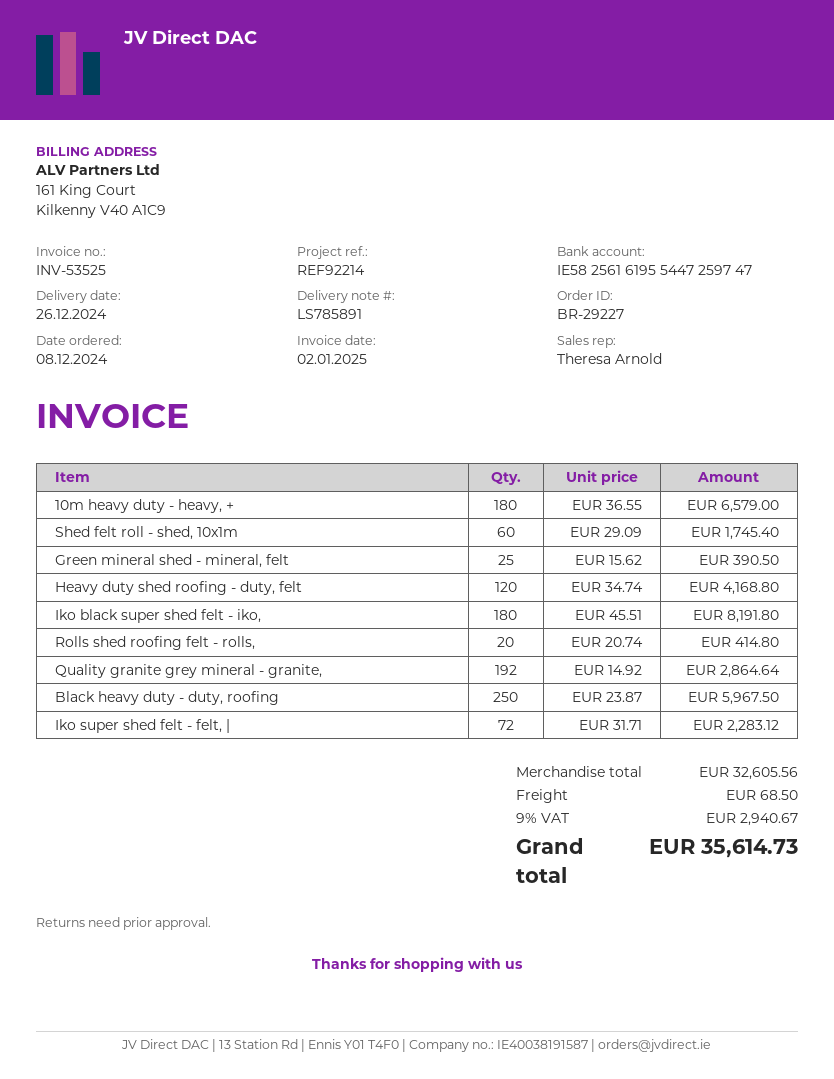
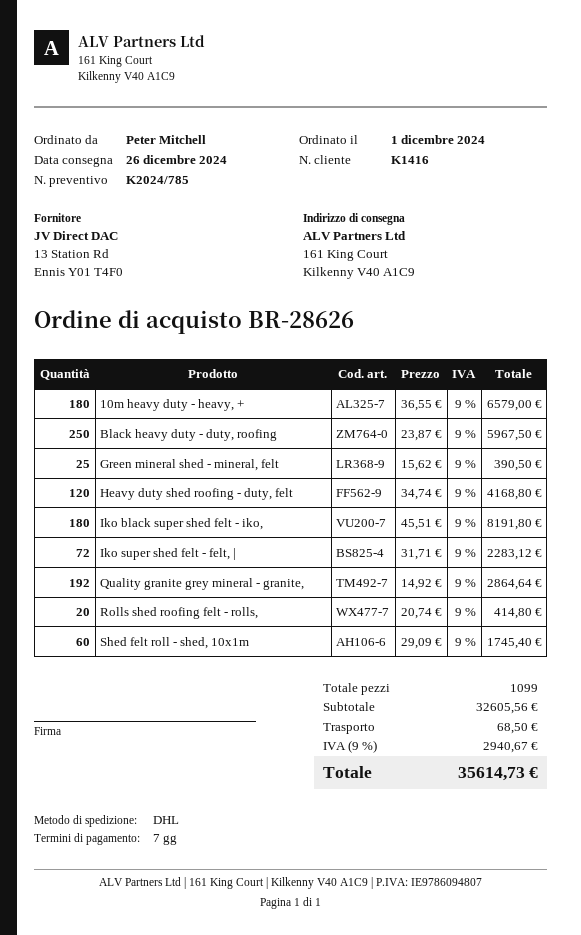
order number: BR-29227 -> BR-28626
order date: 2024-12-08 -> 2024-12-01

